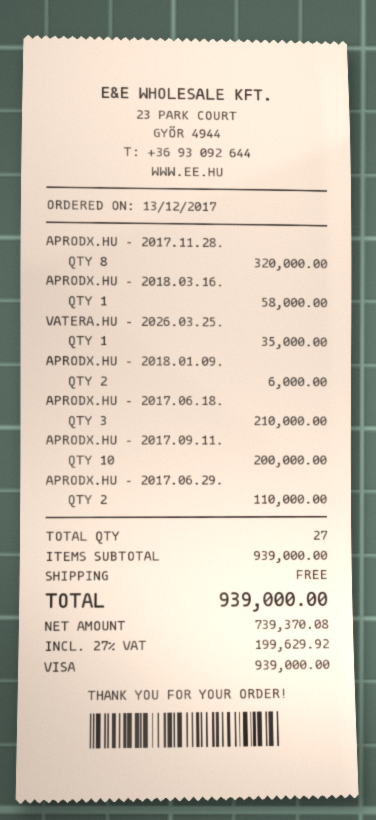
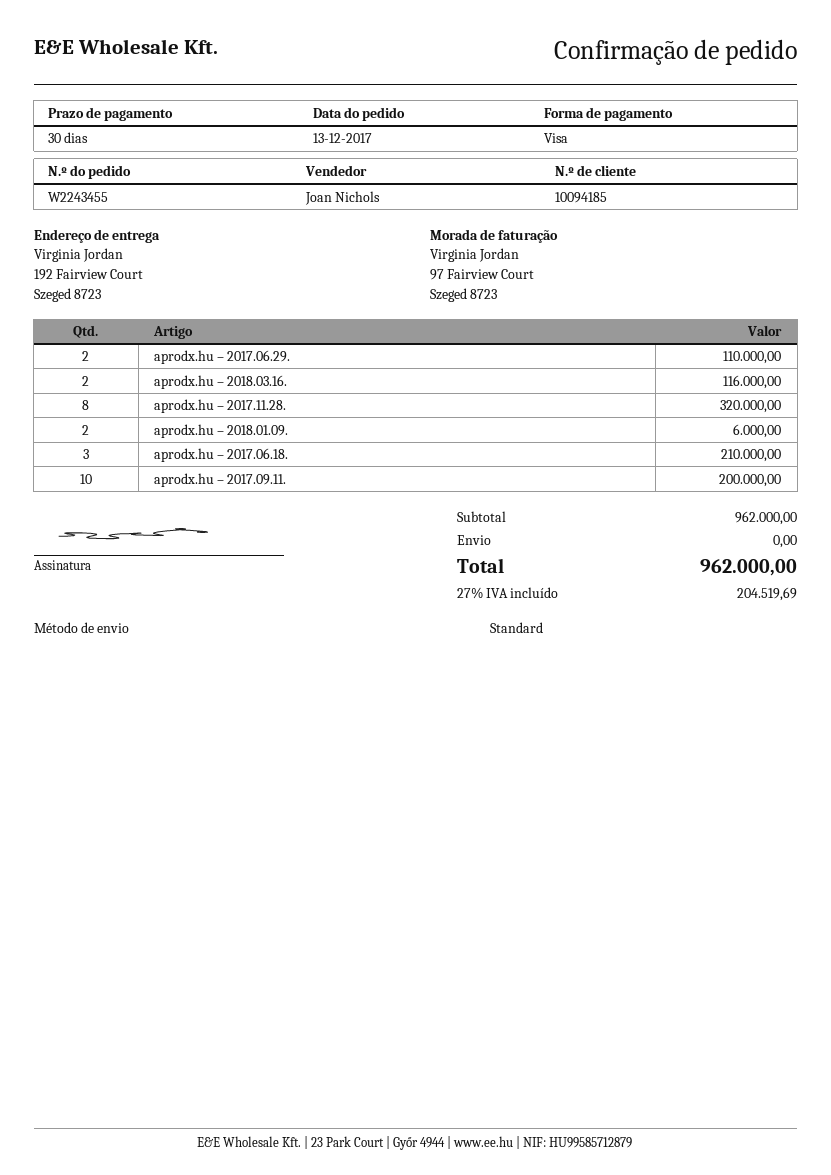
APRODX.HU – 2018.03.16.: 1 for 58000.00 -> 2 for 116000.00
VATERA.HU – 2026.03.25.: 1 for 35000.00 -> none
subtotal: 939000.00 -> 962000.00
tax: 27% = 199629.92 -> 27% = 204519.69
total: 939000.00 -> 962000.00

